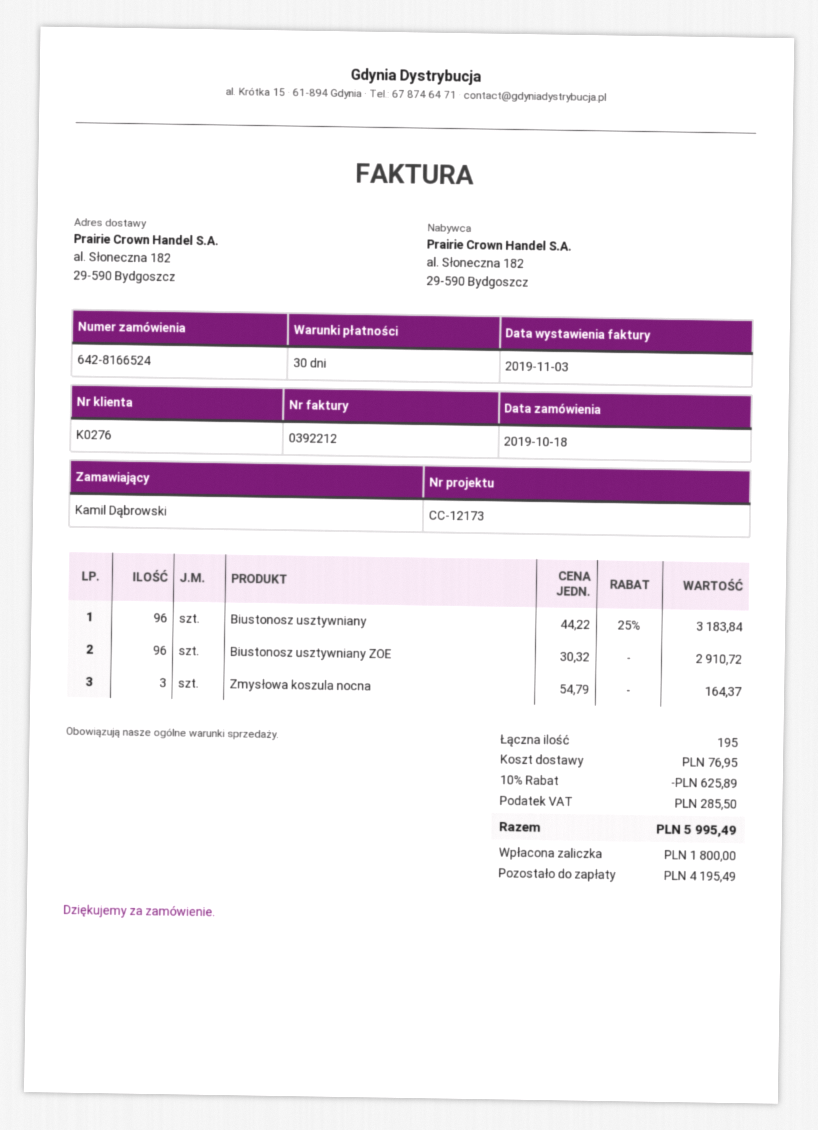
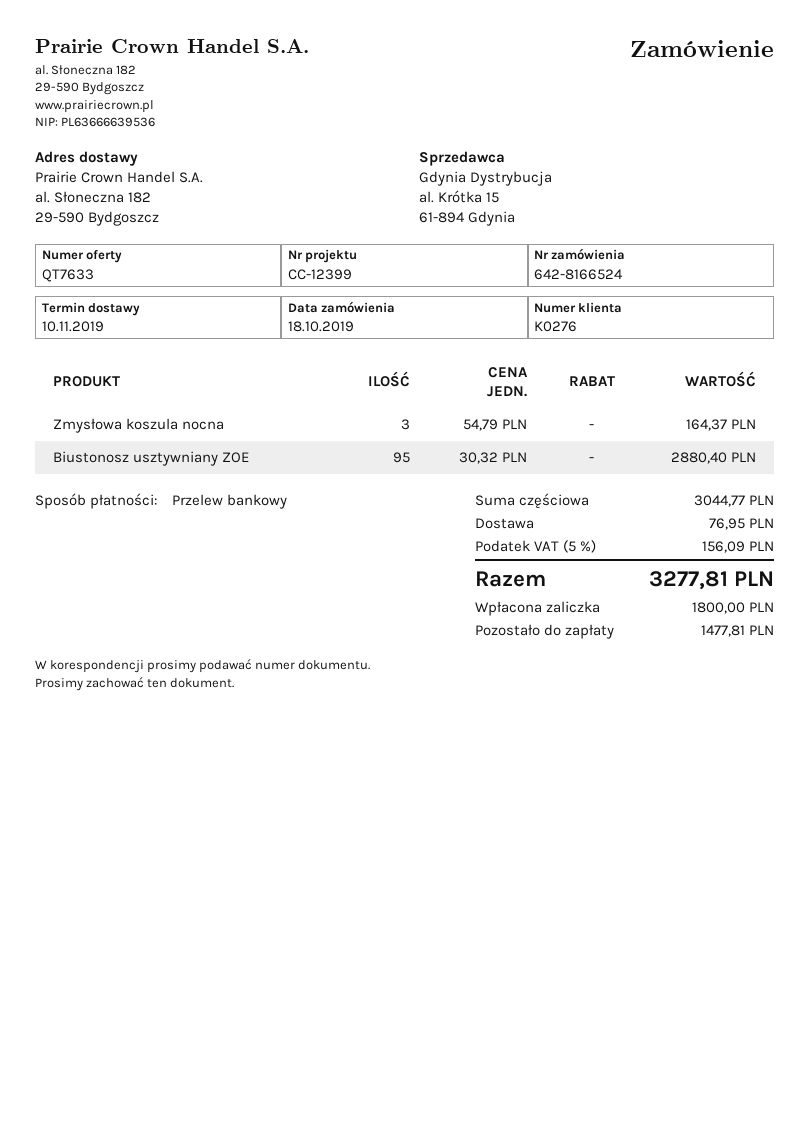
reference: CC-12173 -> CC-12399
Biustonosz usztywniany: 96 x 44.22 - 25% = 3183.84 -> none
Biustonosz usztywniany ZOE: 96 x 30.32 = 2910.72 -> 95 x 30.32 = 2880.40
discount: 10% = 625.89 -> none
tax: 285.50 -> 156.09
total: 5995.49 -> 3277.81
balance: 4195.49 -> 1477.81

